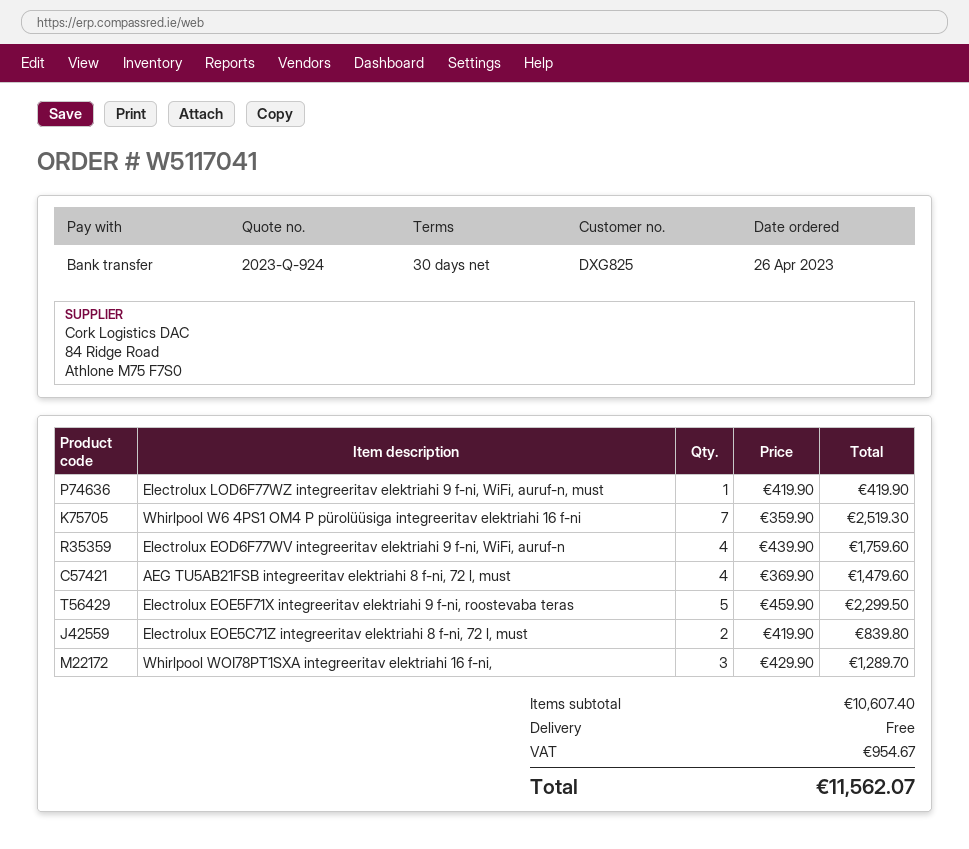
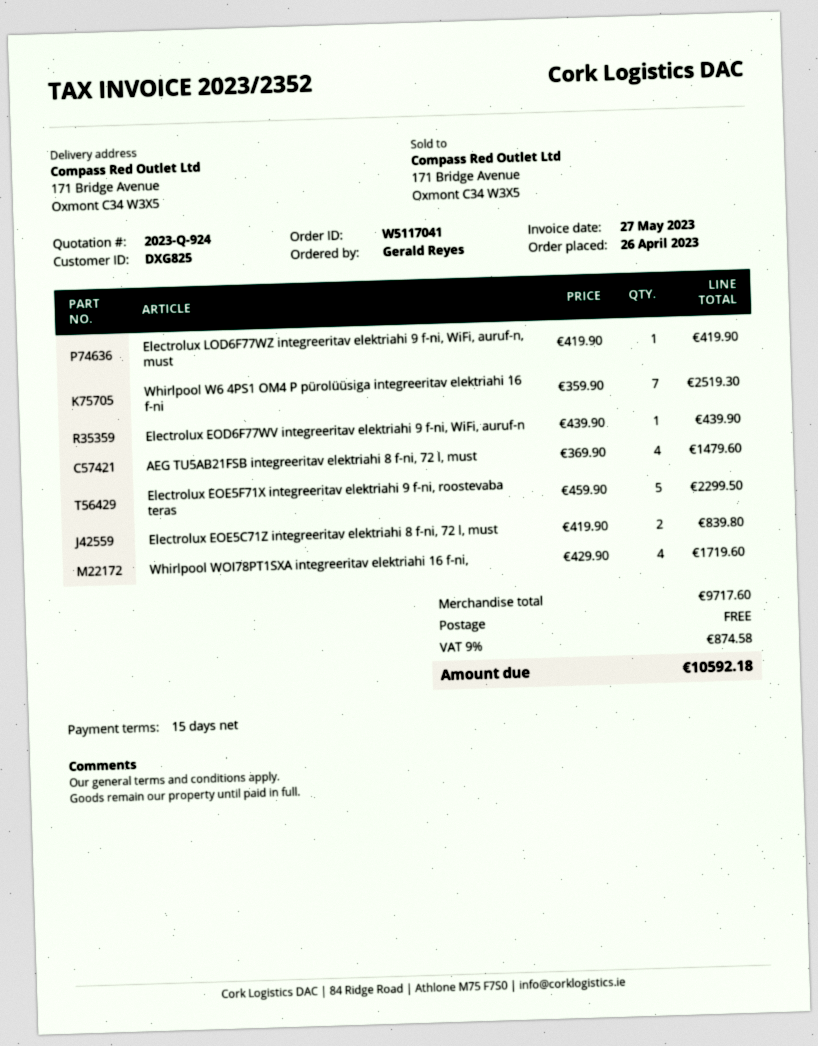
payment terms: 30 days -> 15 days
Electrolux EOD6F77WV integreeritav elektriahi 9 f-ni, WiFi, auruf-n: 4 x 439.90 = 1759.60 -> 1 x 439.90 = 439.90
Whirlpool WOI78PT1SXA integreeritav elektriahi 16 f-ni,: 3 x 429.90 = 1289.70 -> 4 x 429.90 = 1719.60
subtotal: 10607.40 -> 9717.60
tax: 954.67 -> 874.58
total: 11562.07 -> 10592.18

